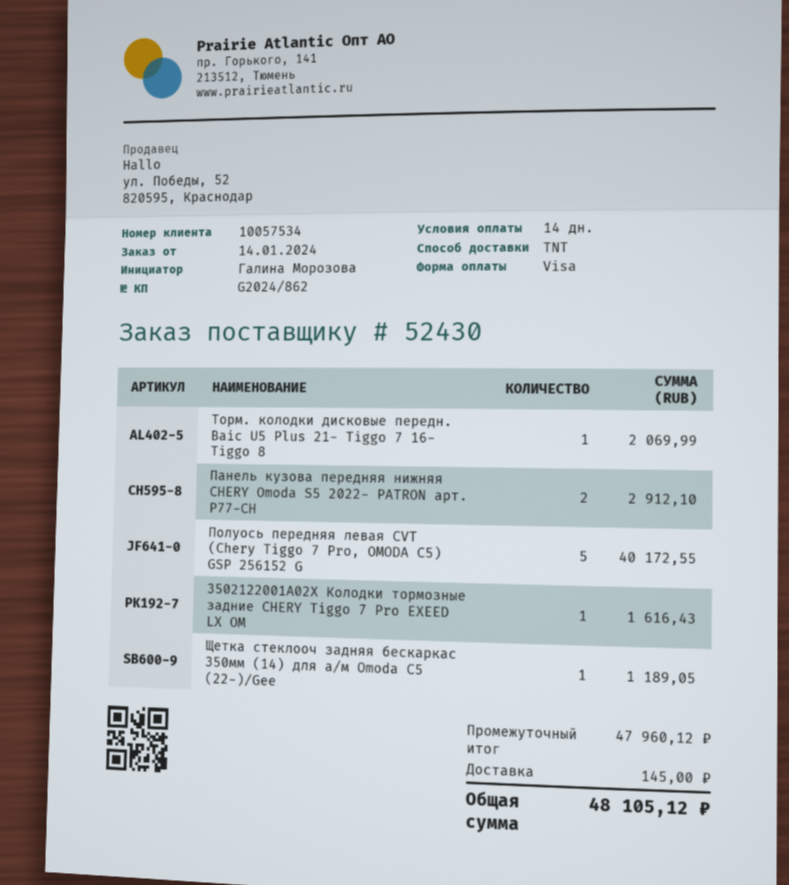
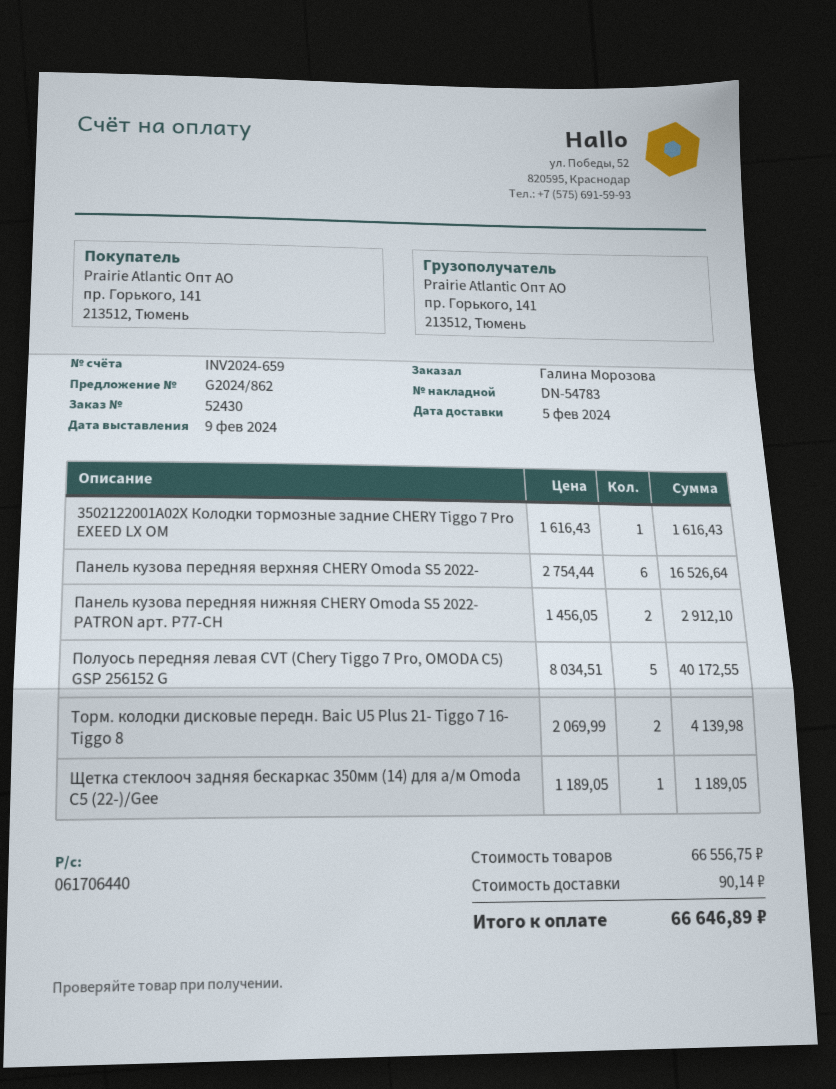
Торм. колодки дисковые передн. Baic U5 Plus 21- Tiggo 7 16- Tiggo 8: 1 for 2069.99 -> 2 for 4139.98
Панель кузова передняя верхняя CHERY Omoda S5 2022-: none -> 6 for 16526.64
subtotal: 47960.12 -> 66556.75
shipping: 145.00 -> 90.14
total: 48105.12 -> 66646.89

